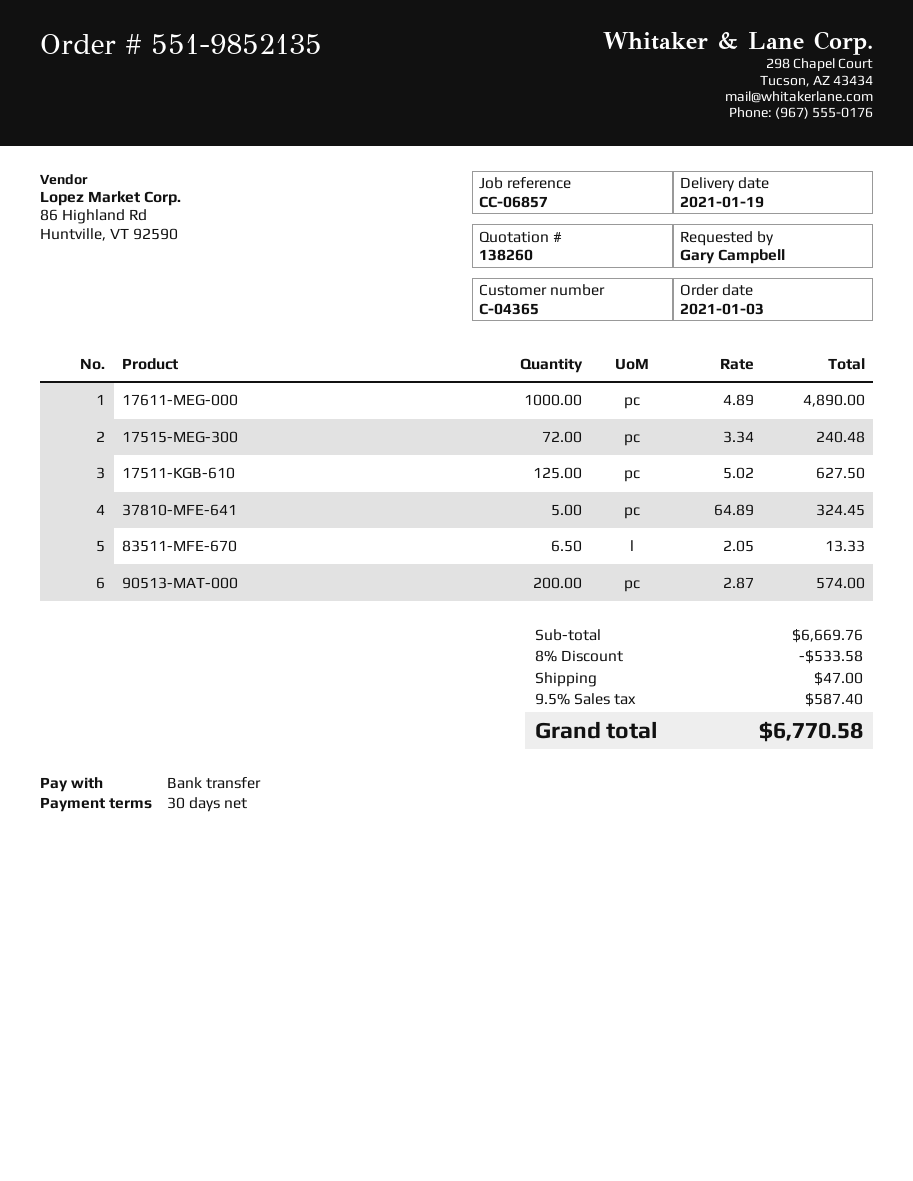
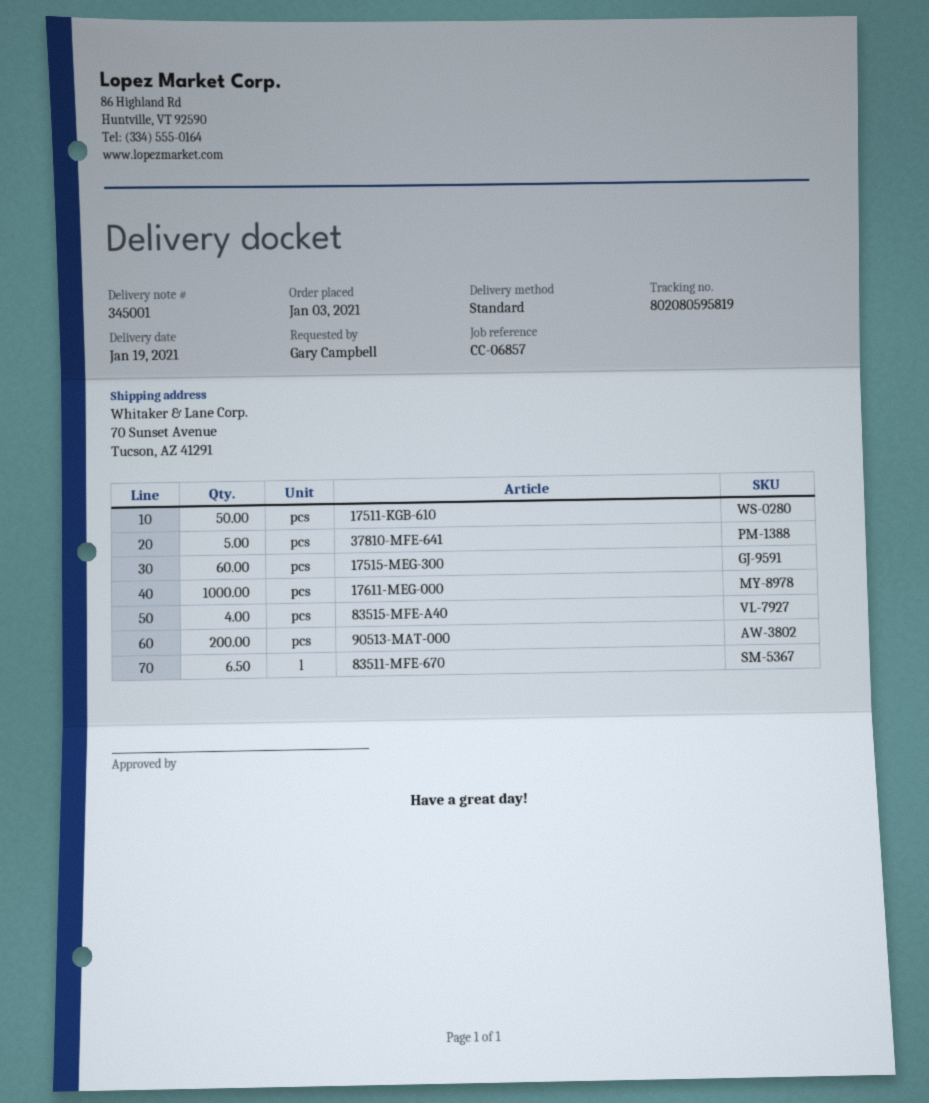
17515-MEG-300: 72 -> 60
17511-KGB-610: 125 -> 50
83515-MFE-A40: none -> 4

